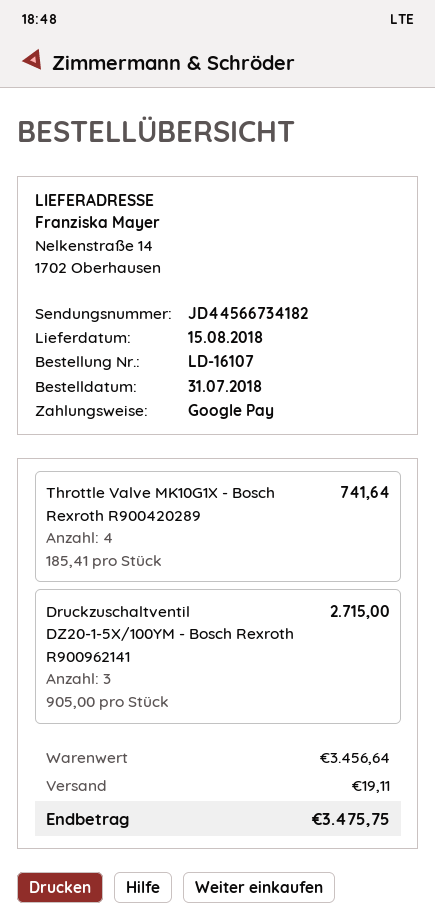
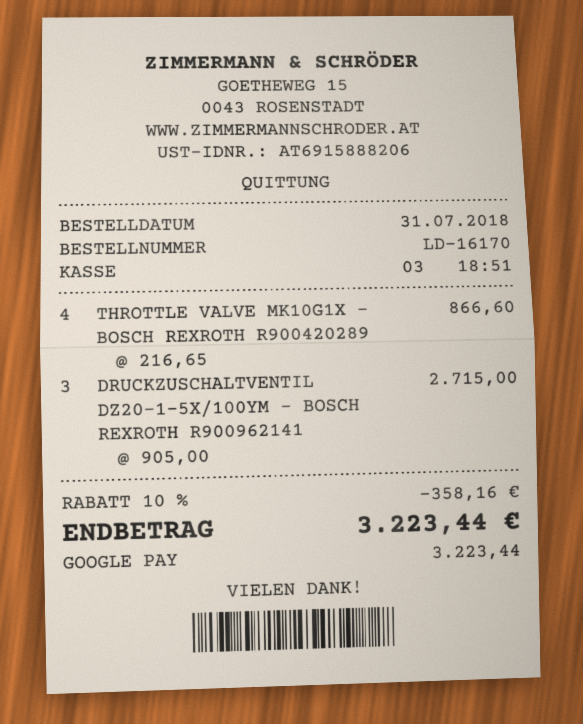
order number: LD-16107 -> LD-16170
Throttle Valve MK10G1X - Bosch Rexroth R900420289: 4 x 185.41 = 741.64 -> 4 x 216.65 = 866.60
discount: none -> 10% = 358.16
shipping: 19.11 -> none
total: 3475.75 -> 3223.44

